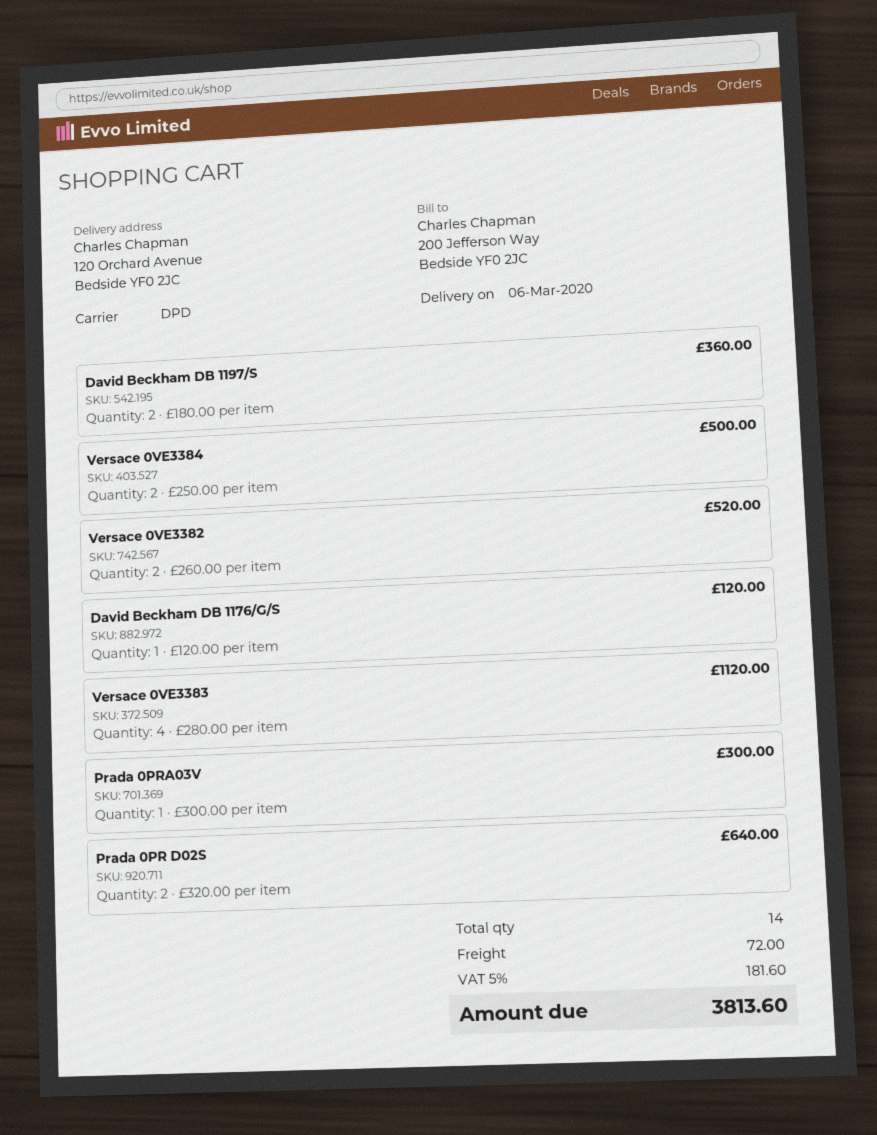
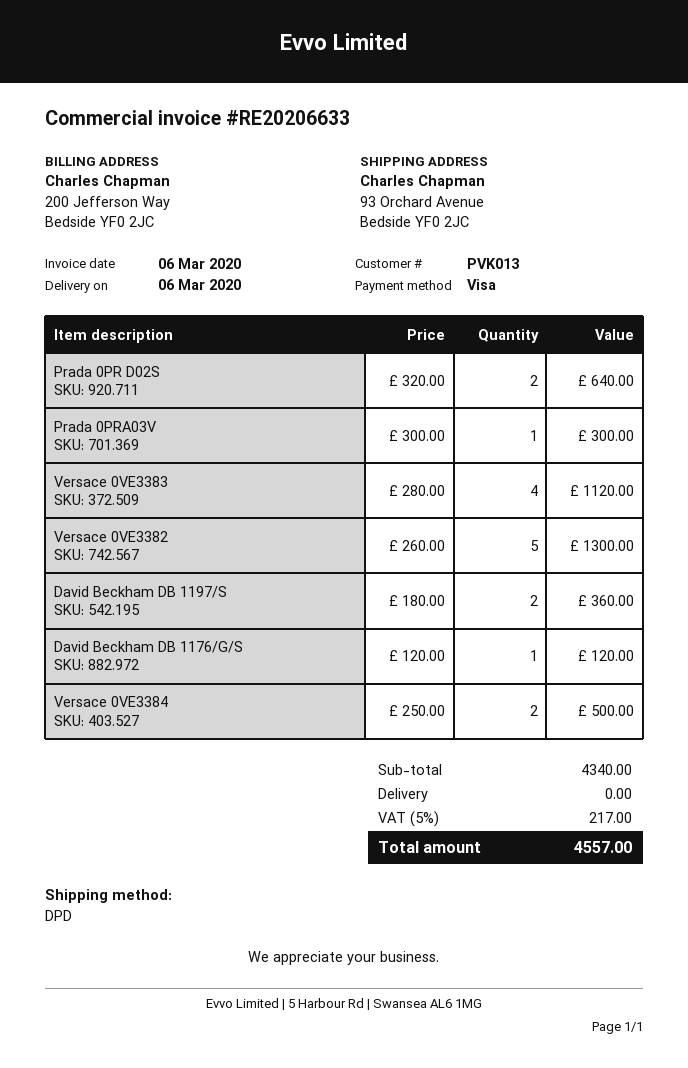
ship to: 120 Orchard Avenue, Bedside YF0 2JC -> 93 Orchard Avenue, Bedside YF0 2JC
Versace 0VE3382: 2 x 260.00 = 520.00 -> 5 x 260.00 = 1300.00
shipping: 72.00 -> 0.00
tax: 5% = 181.60 -> 5% = 217.00
total: 3813.60 -> 4557.00

